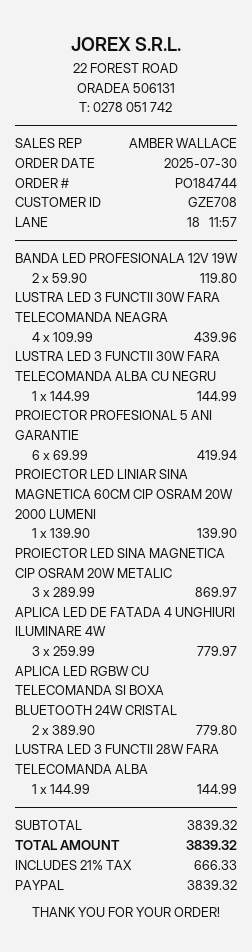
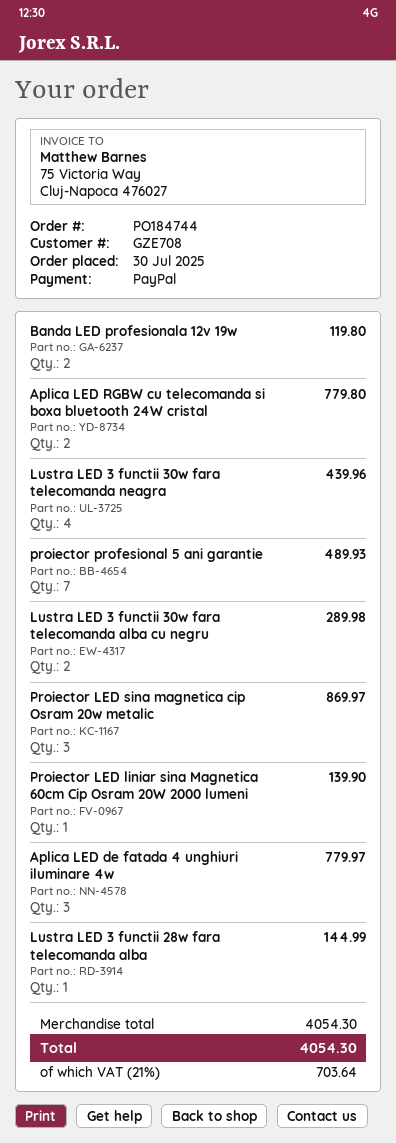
LUSTRA LED 3 FUNCTII 30W FARA TELECOMANDA ALBA CU NEGRU: 1 for 144.99 -> 2 for 289.98
PROIECTOR PROFESIONAL 5 ANI GARANTIE: 6 for 419.94 -> 7 for 489.93
subtotal: 3839.32 -> 4054.30
tax: 21% = 666.33 -> 21% = 703.64
total: 3839.32 -> 4054.30

